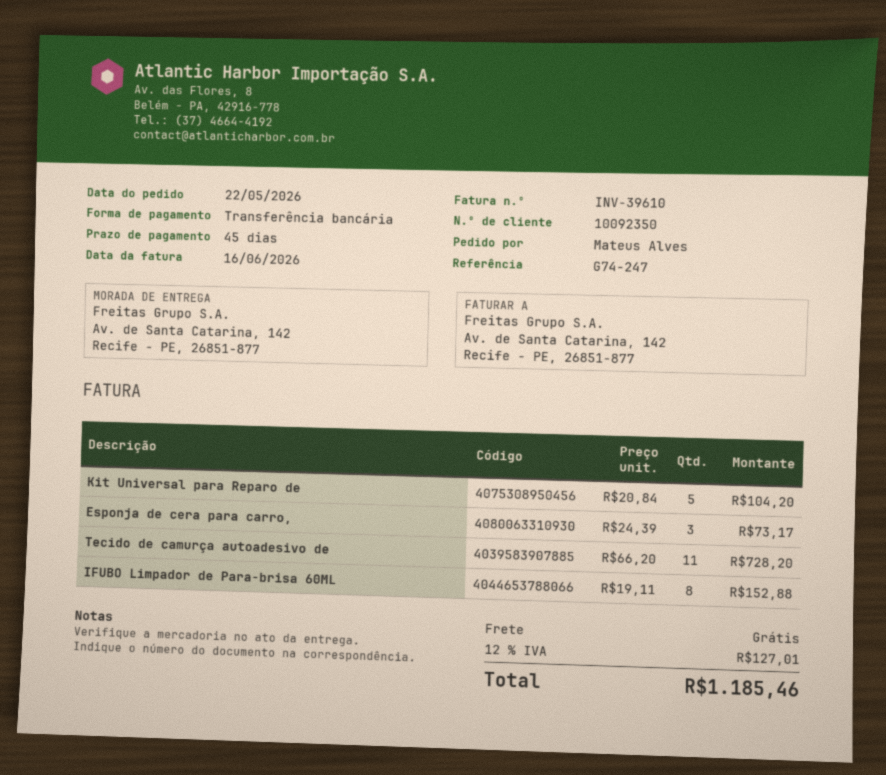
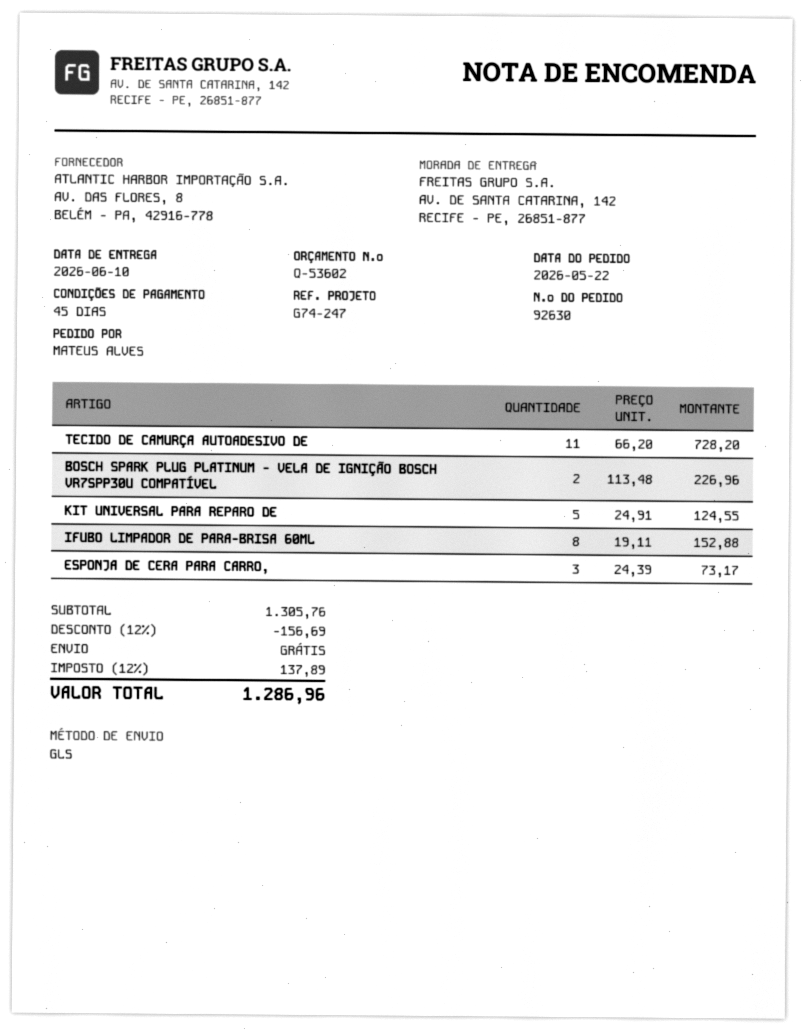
Kit Universal para Reparo de: 5 x 20.84 = 104.20 -> 5 x 24.91 = 124.55
BOSCH SPARK PLUG PLATINUM - VELA DE IGNIÇÃO BOSCH VR7SPP30U COMPATÍVEL: none -> 2 x 113.48 = 226.96
discount: none -> 12% = 156.69
tax: 12% = 127.01 -> 12% = 137.89
total: 1185.46 -> 1286.96

